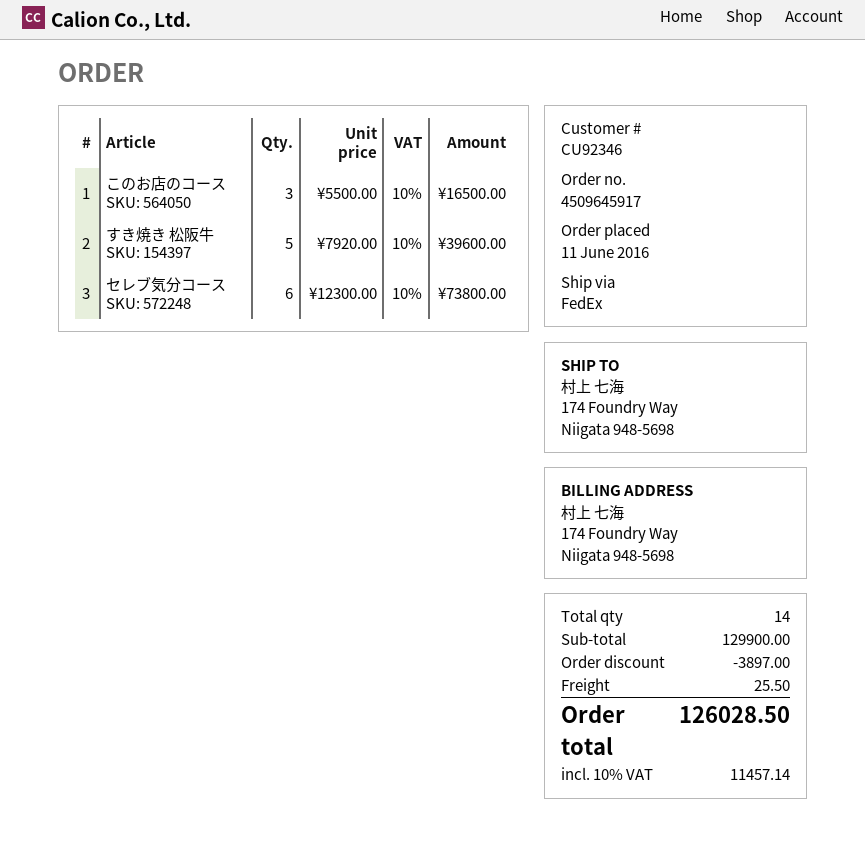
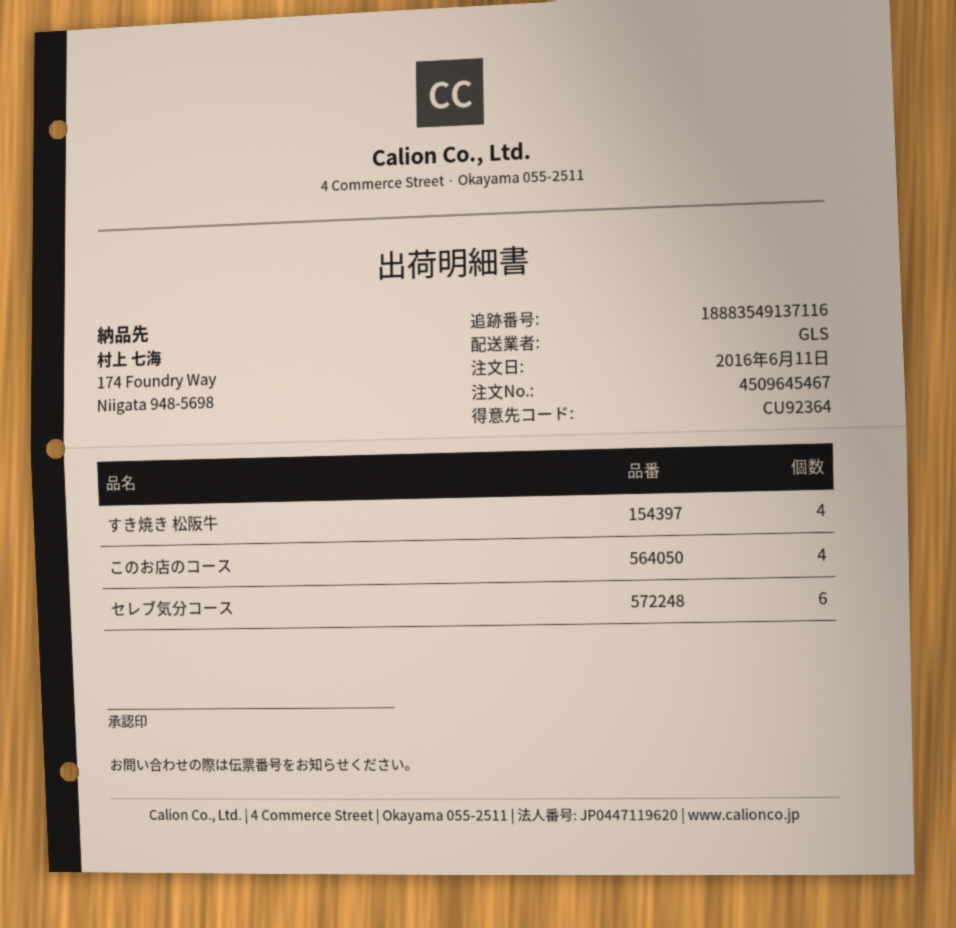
order number: 4509645917 -> 4509645467
customer number: CU92346 -> CU92364
shipping method: FedEx -> GLS
このお店のコース: 3 -> 4
すき焼き 松阪牛: 5 -> 4

